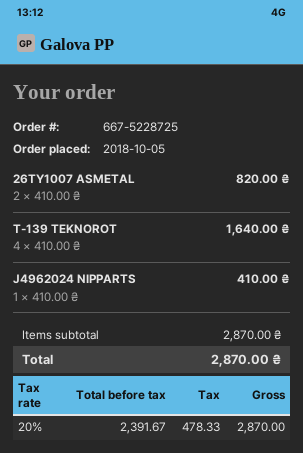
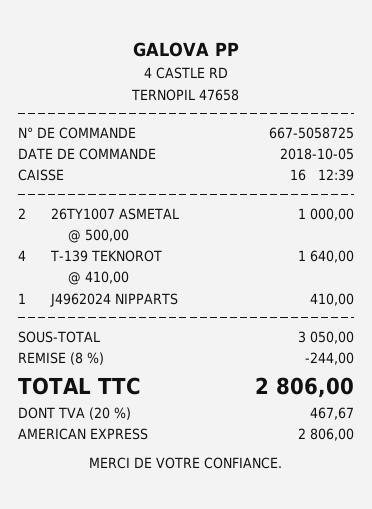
order number: 667-5228725 -> 667-5058725
26TY1007 ASMETAL: 2 x 410.00 = 820.00 -> 2 x 500.00 = 1000.00
subtotal: 2870.00 -> 3050.00
discount: none -> 8% = 244.00
tax: 20% = 478.33 -> 20% = 467.67
total: 2870.00 -> 2806.00

